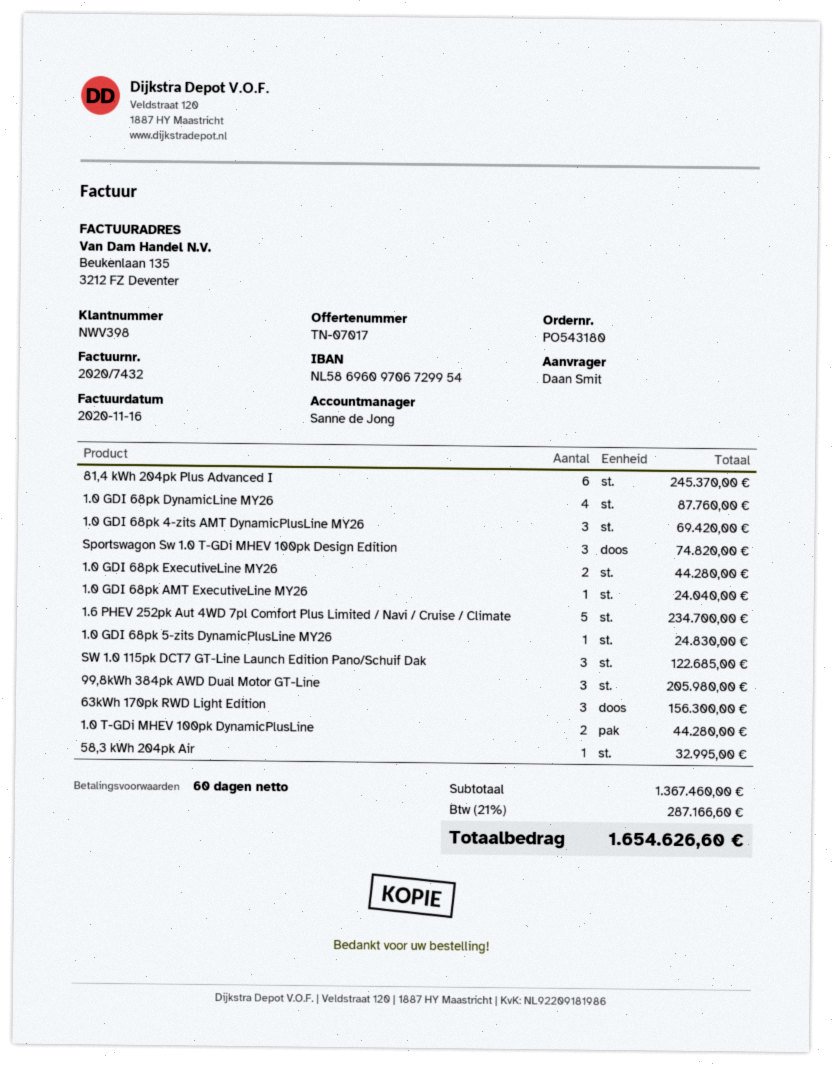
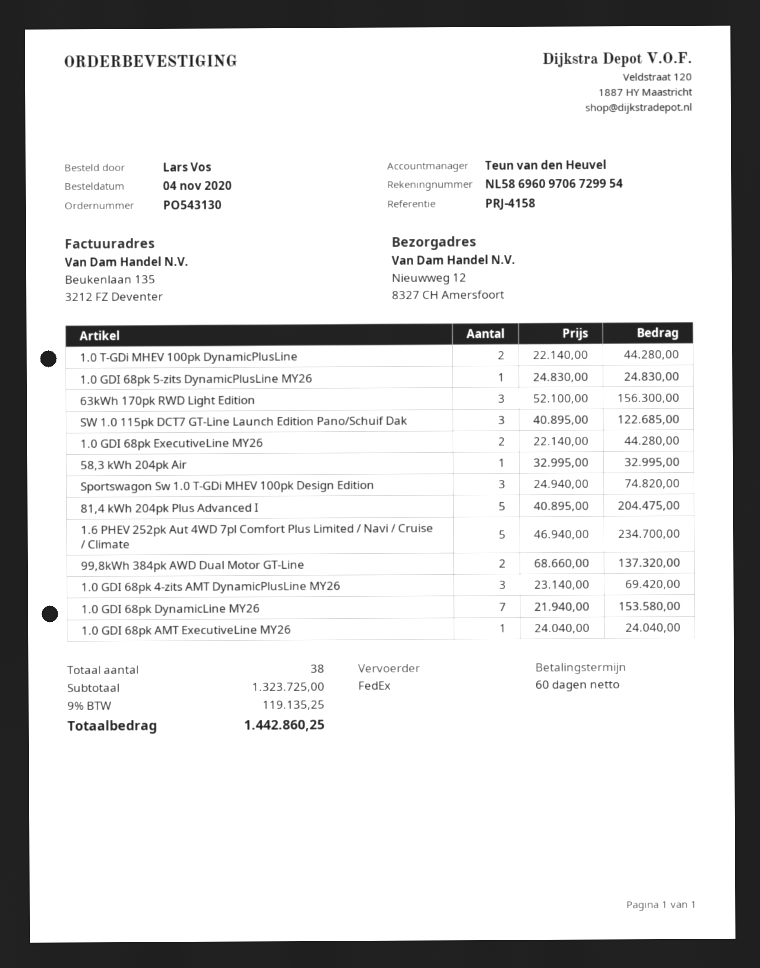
order number: PO543180 -> PO543130
ordered by: Daan Smit -> Lars Vos
sales rep: Sanne de Jong -> Teun van den Heuvel
81,4 kWh 204pk Plus Advanced I: 6 for 245370.00 -> 5 for 204475.00
1.0 GDI 68pk DynamicLine MY26: 4 for 87760.00 -> 7 for 153580.00
99,8kWh 384pk AWD Dual Motor GT-Line: 3 for 205980.00 -> 2 for 137320.00
subtotal: 1367460.00 -> 1323725.00
tax: 21% = 287166.60 -> 9% = 119135.25
total: 1654626.60 -> 1442860.25

